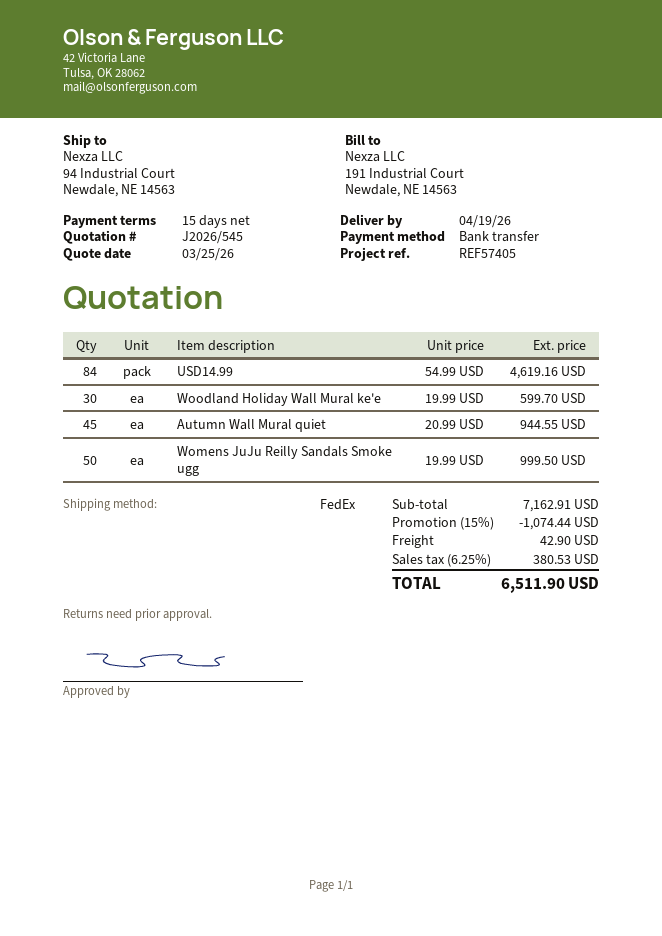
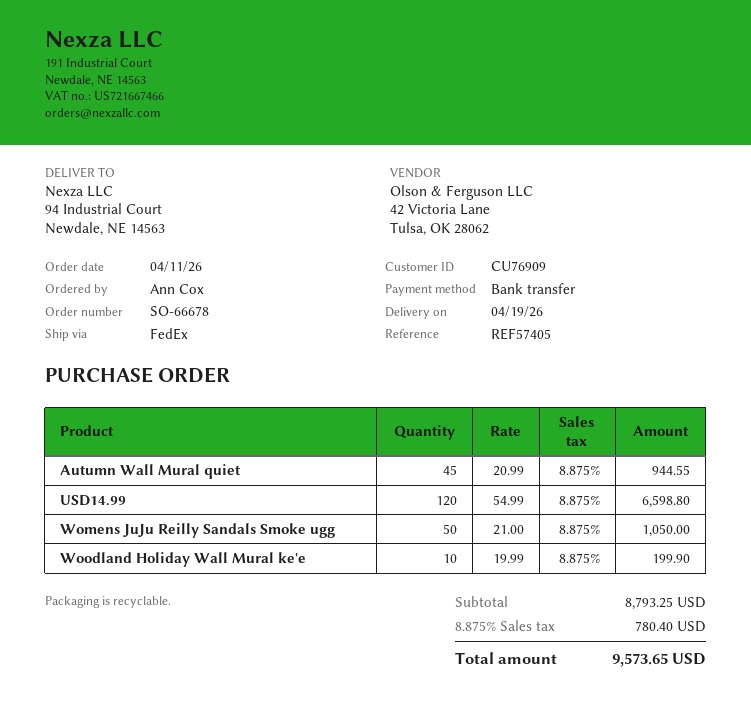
USD14.99: 84 x 54.99 = 4619.16 -> 120 x 54.99 = 6598.80
Woodland Holiday Wall Mural ke'e: 30 x 19.99 = 599.70 -> 10 x 19.99 = 199.90
Womens JuJu Reilly Sandals Smoke ugg: 50 x 19.99 = 999.50 -> 50 x 21.00 = 1050.00
subtotal: 7162.91 -> 8793.25
discount: 15% = 1074.44 -> none
shipping: 42.90 -> none
tax: 6.25% = 380.53 -> 8.875% = 780.40
total: 6511.90 -> 9573.65

